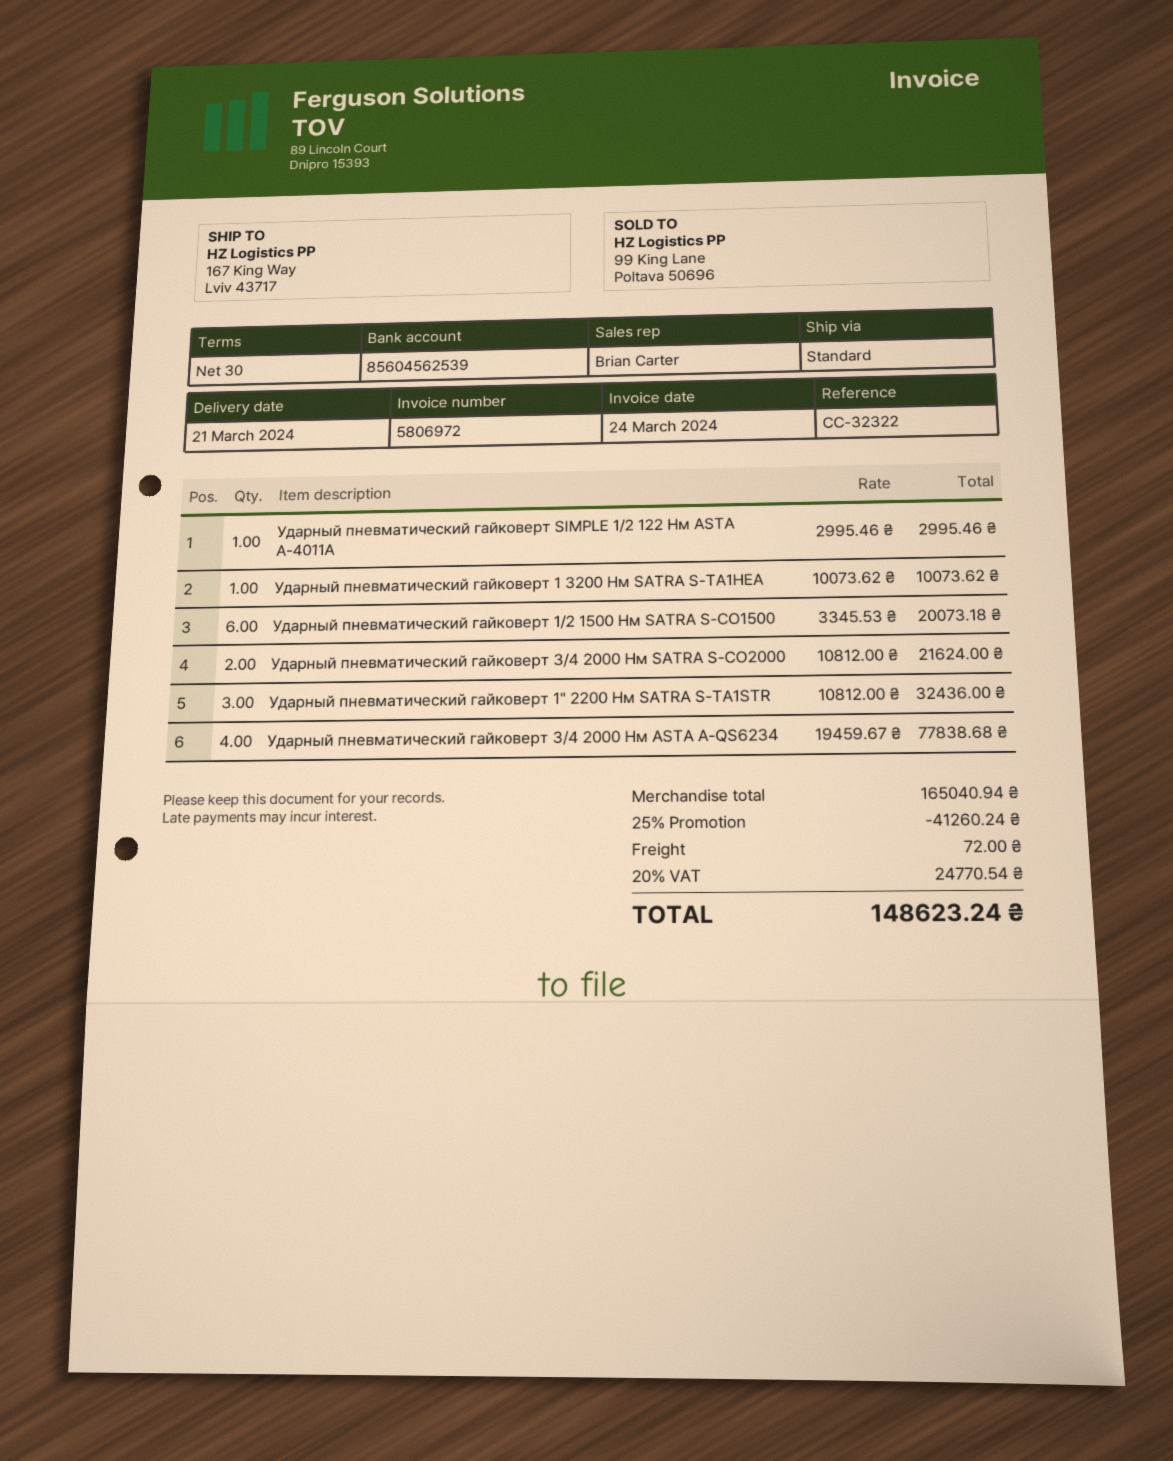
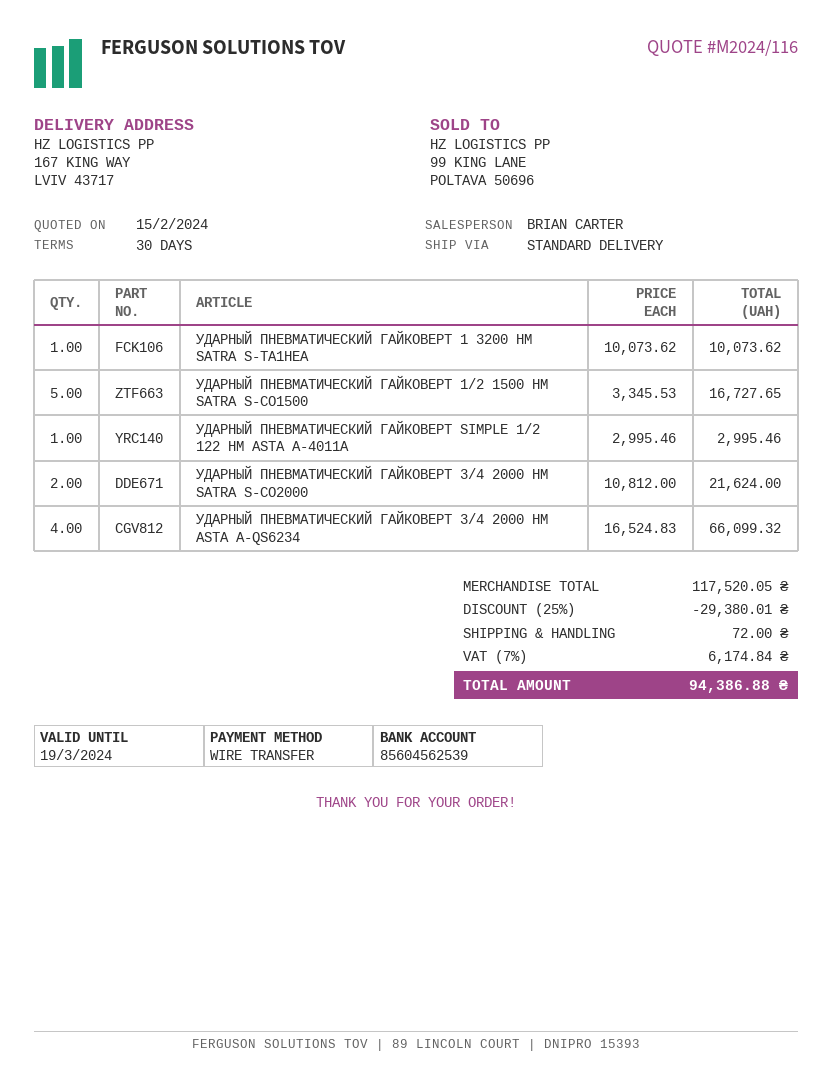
Ударный пневматический гайковерт 1/2 1500 Нм SATRA S-CO1500: 6 x 3345.53 = 20073.18 -> 5 x 3345.53 = 16727.65
Ударный пневматический гайковерт 1" 2200 Нм SATRA S-TA1STR: 3 x 10812.00 = 32436.00 -> none
Ударный пневматический гайковерт 3/4 2000 Нм ASTA A-QS6234: 4 x 19459.67 = 77838.68 -> 4 x 16524.83 = 66099.32
subtotal: 165040.94 -> 117520.05
discount: 25% = 41260.24 -> 25% = 29380.01
tax: 20% = 24770.54 -> 7% = 6174.84
total: 148623.24 -> 94386.88

